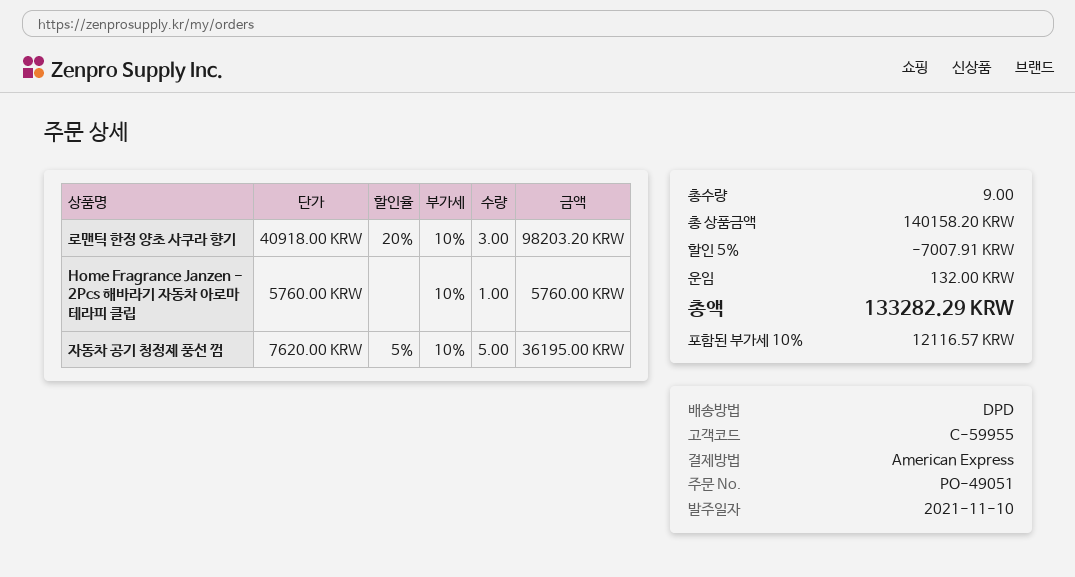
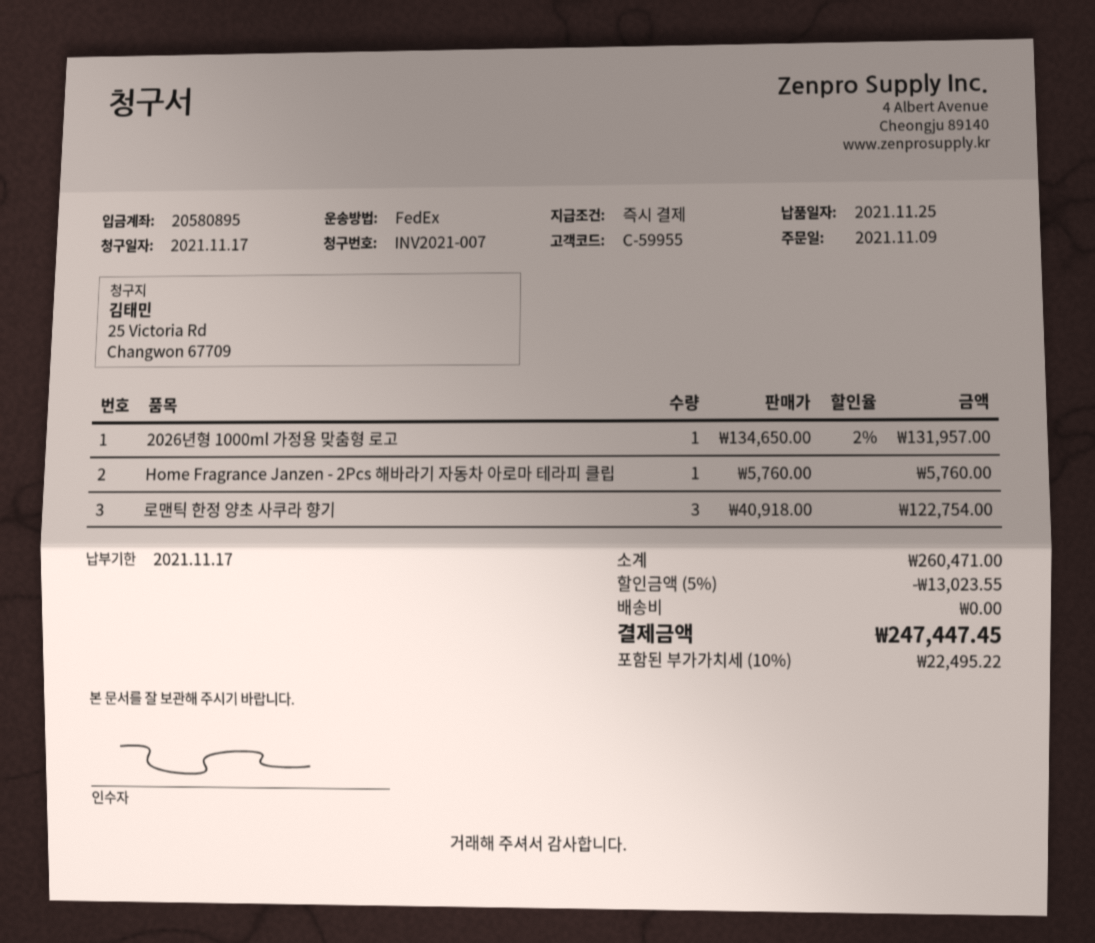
order date: 2021-11-10 -> 2021-11-09
shipping method: DPD -> FedEx
로맨틱 한정 양초 사쿠라 향기: 3 x 40918.00 - 20% = 98203.20 -> 3 x 40918.00 = 122754.00
자동차 공기 청정제 풍선 껌: 5 x 7620.00 - 5% = 36195.00 -> none
2026년형 1000ml 가정용 맞춤형 로고: none -> 1 x 134650.00 - 2% = 131957.00
subtotal: 140158.20 -> 260471.00
discount: 5% = 7007.91 -> 5% = 13023.55
shipping: 132.00 -> 0.00
tax: 10% = 12116.57 -> 10% = 22495.22
total: 133282.29 -> 247447.45

